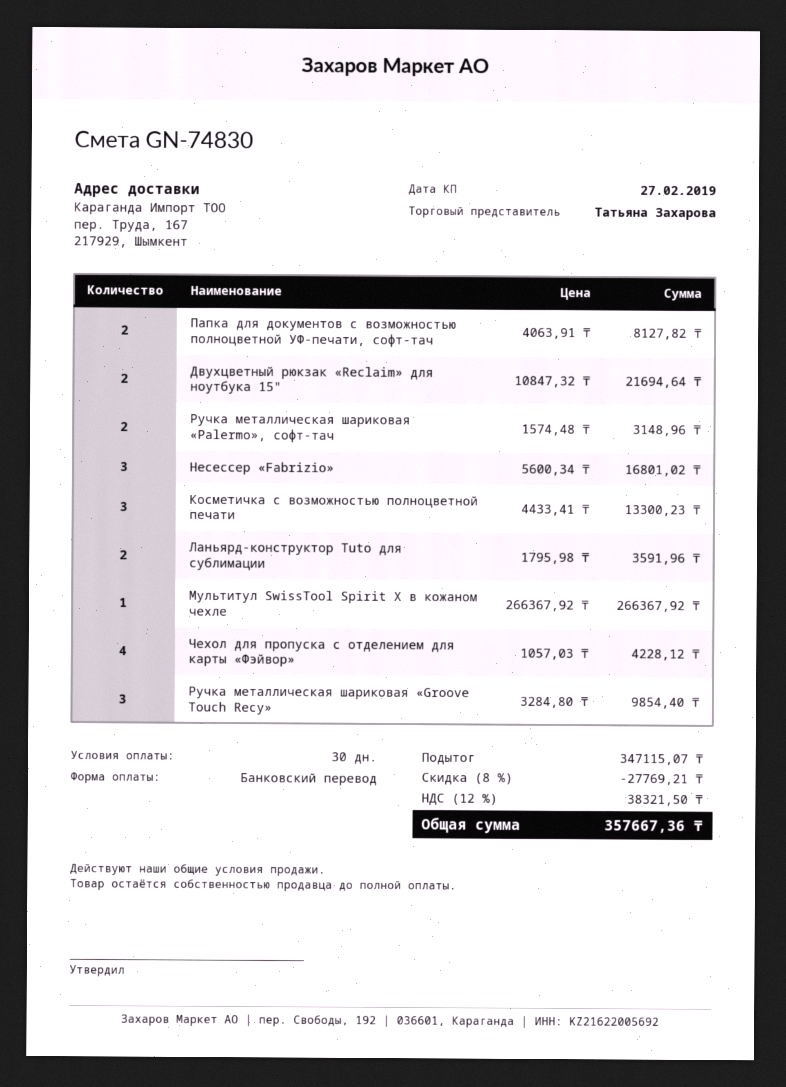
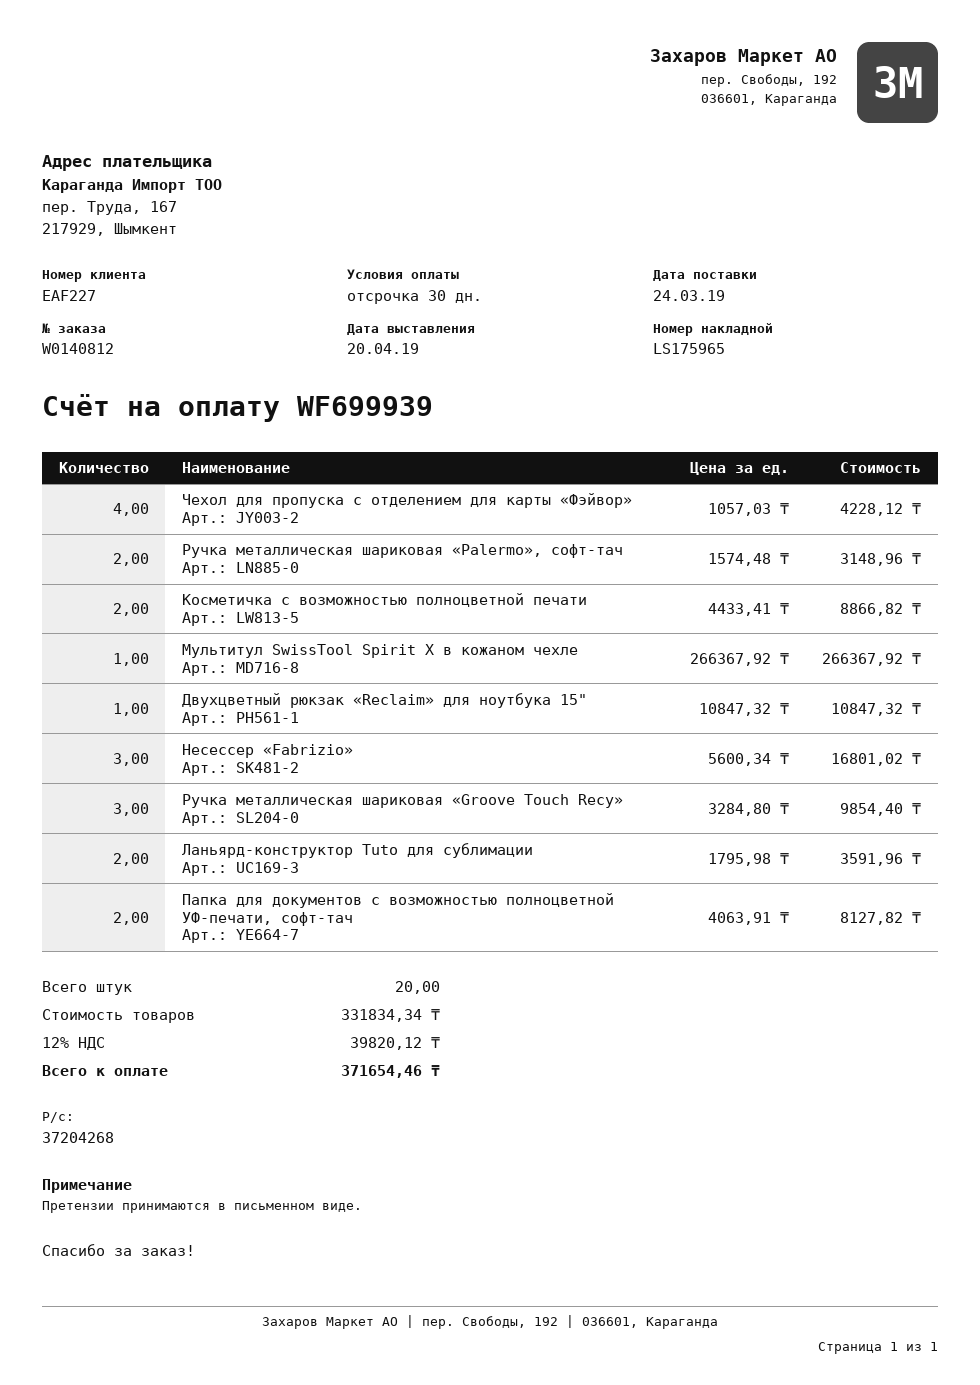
Двухцветный рюкзак «Reclaim» для ноутбука 15": 2 x 10847.32 = 21694.64 -> 1 x 10847.32 = 10847.32
Косметичка с возможностью полноцветной печати: 3 x 4433.41 = 13300.23 -> 2 x 4433.41 = 8866.82
subtotal: 347115.07 -> 331834.34
discount: 8% = 27769.21 -> none
tax: 12% = 38321.50 -> 12% = 39820.12
total: 357667.36 -> 371654.46

